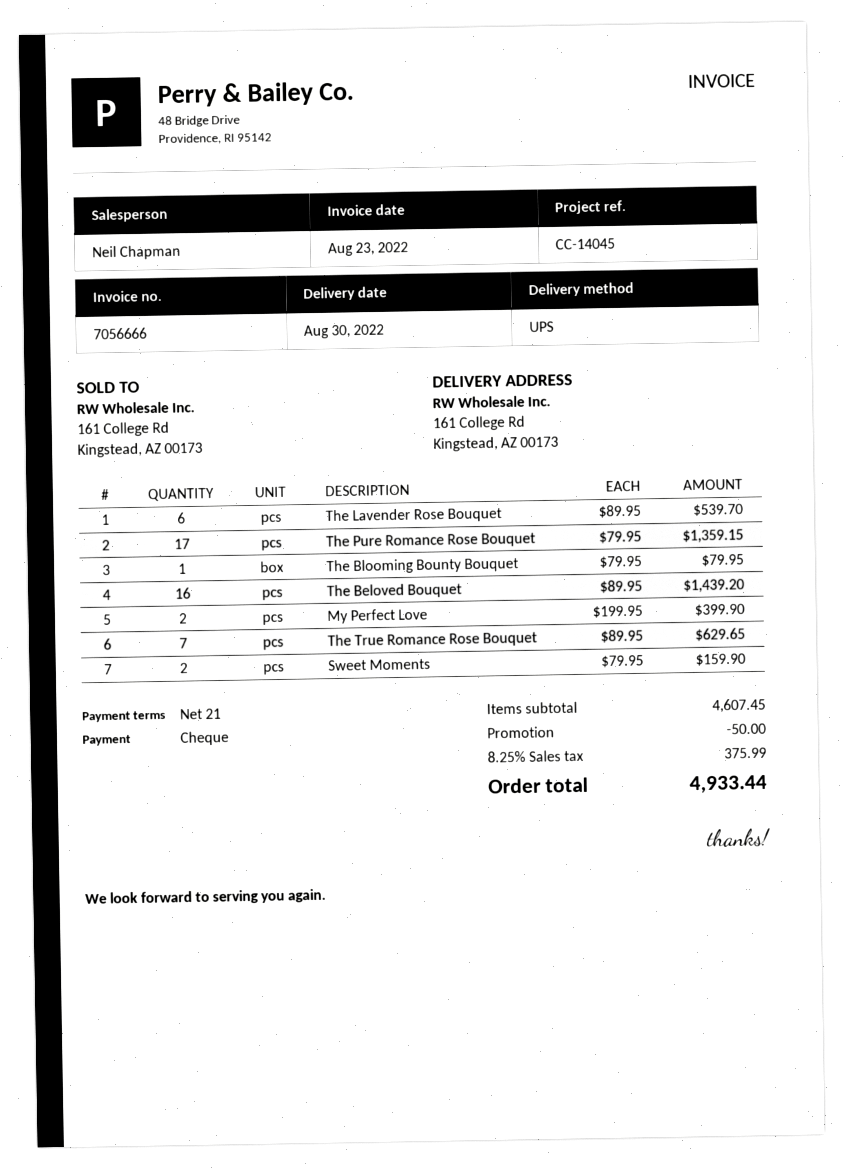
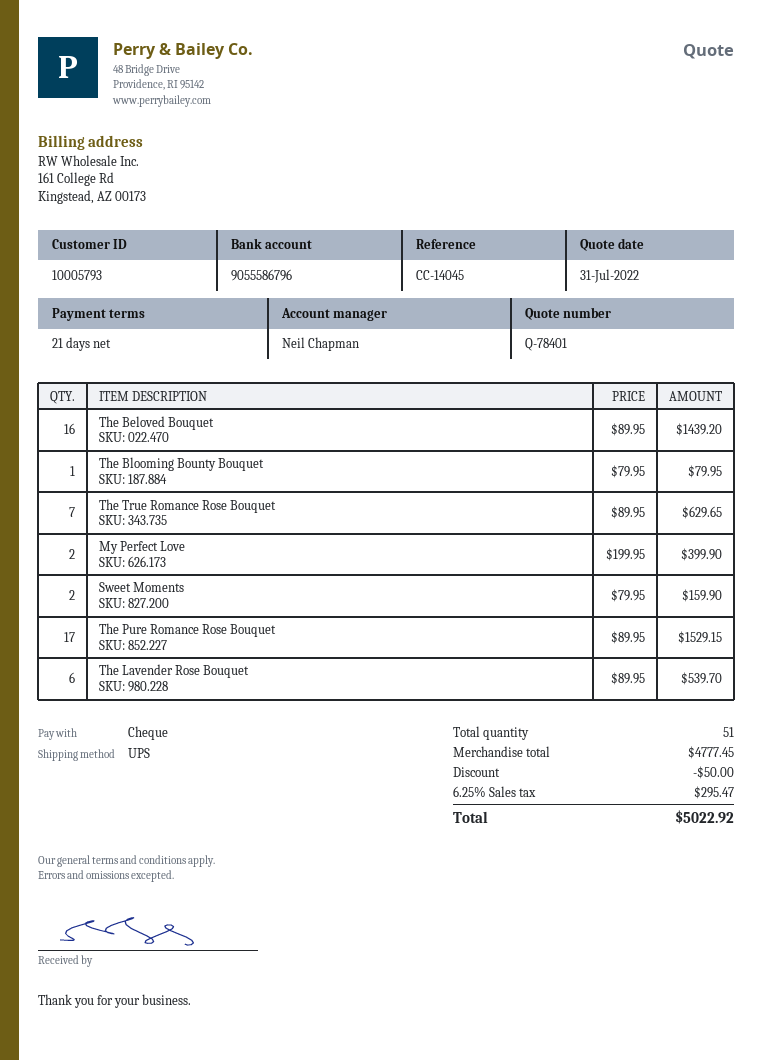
The Pure Romance Rose Bouquet: 17 x 79.95 = 1359.15 -> 17 x 89.95 = 1529.15
subtotal: 4607.45 -> 4777.45
tax: 8.25% = 375.99 -> 6.25% = 295.47
total: 4933.44 -> 5022.92

